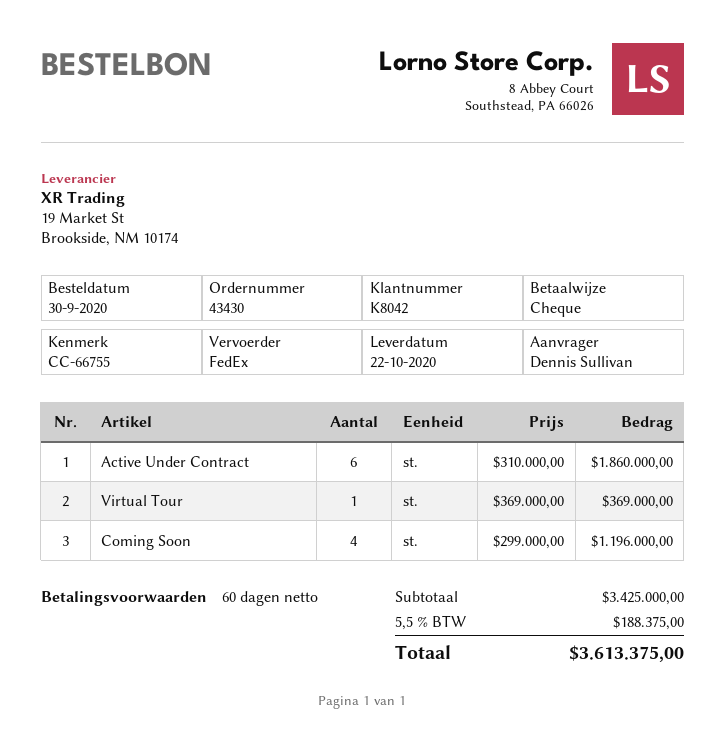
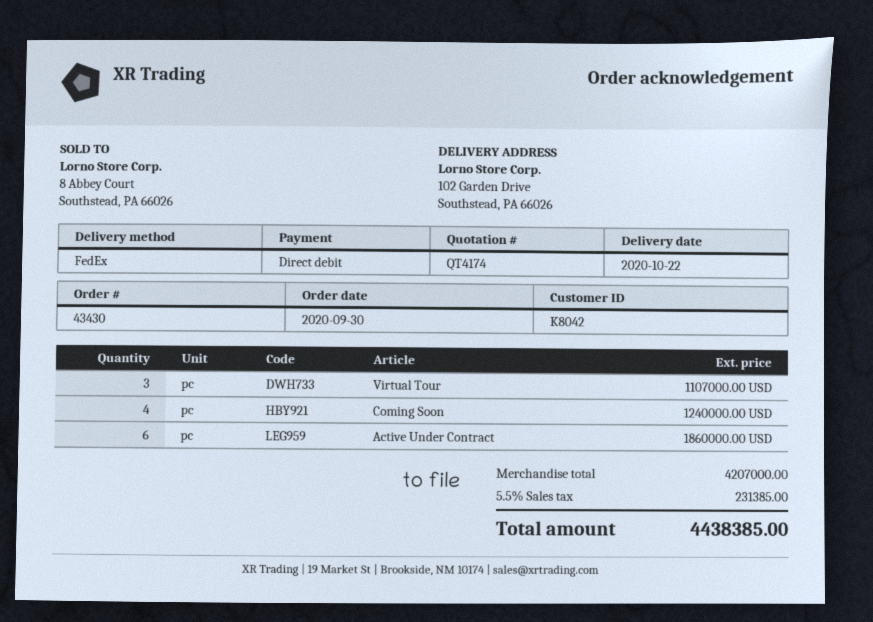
payment method: cheque -> direct debit
Virtual Tour: 1 for 369000.00 -> 3 for 1107000.00
Coming Soon: 4 for 1196000.00 -> 4 for 1240000.00
subtotal: 3425000.00 -> 4207000.00
tax: 5.5% = 188375.00 -> 5.5% = 231385.00
total: 3613375.00 -> 4438385.00

